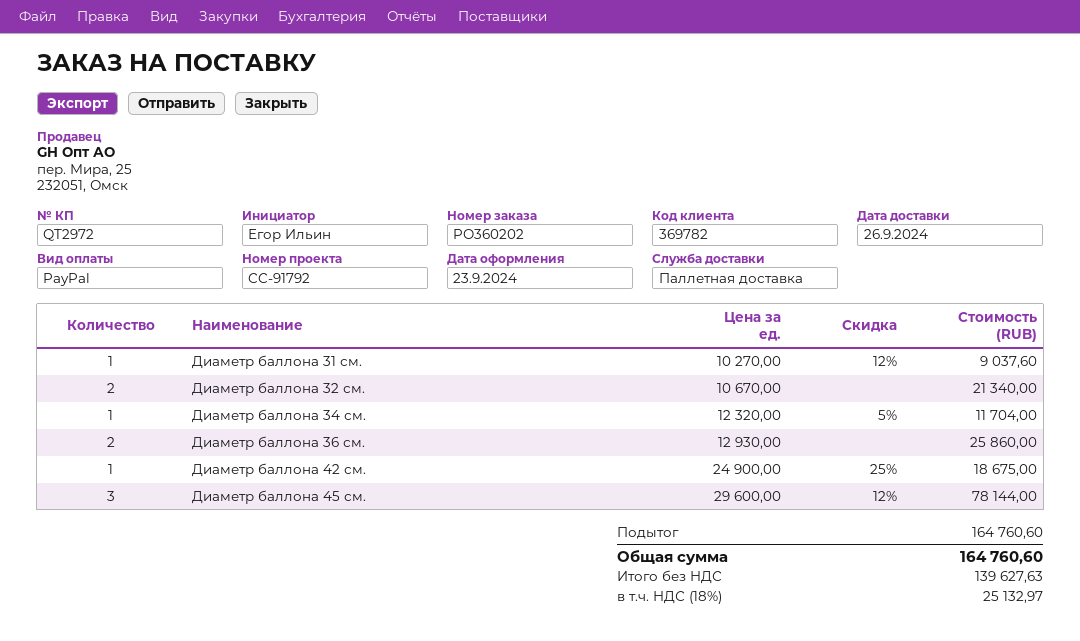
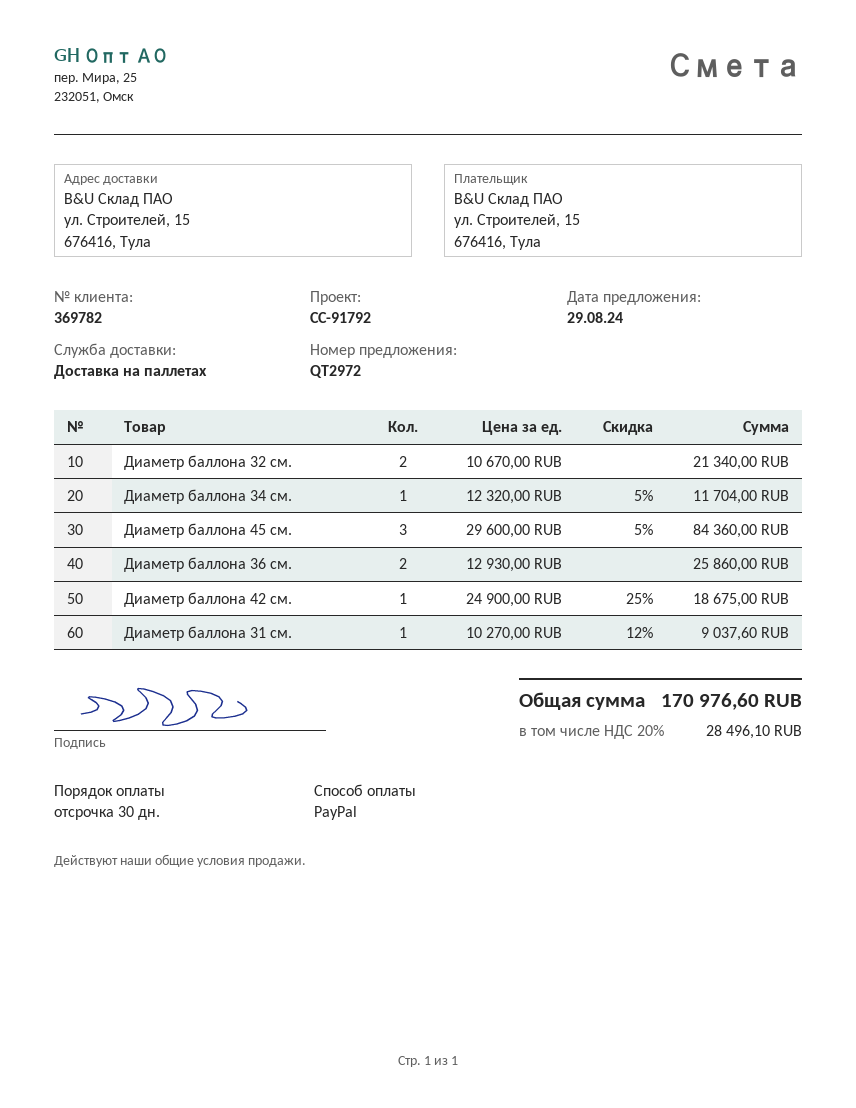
Диаметр баллона 45 см.: 3 x 29600.00 - 12% = 78144.00 -> 3 x 29600.00 - 5% = 84360.00
tax: 18% = 25132.97 -> 20% = 28496.10
total: 164760.60 -> 170976.60

